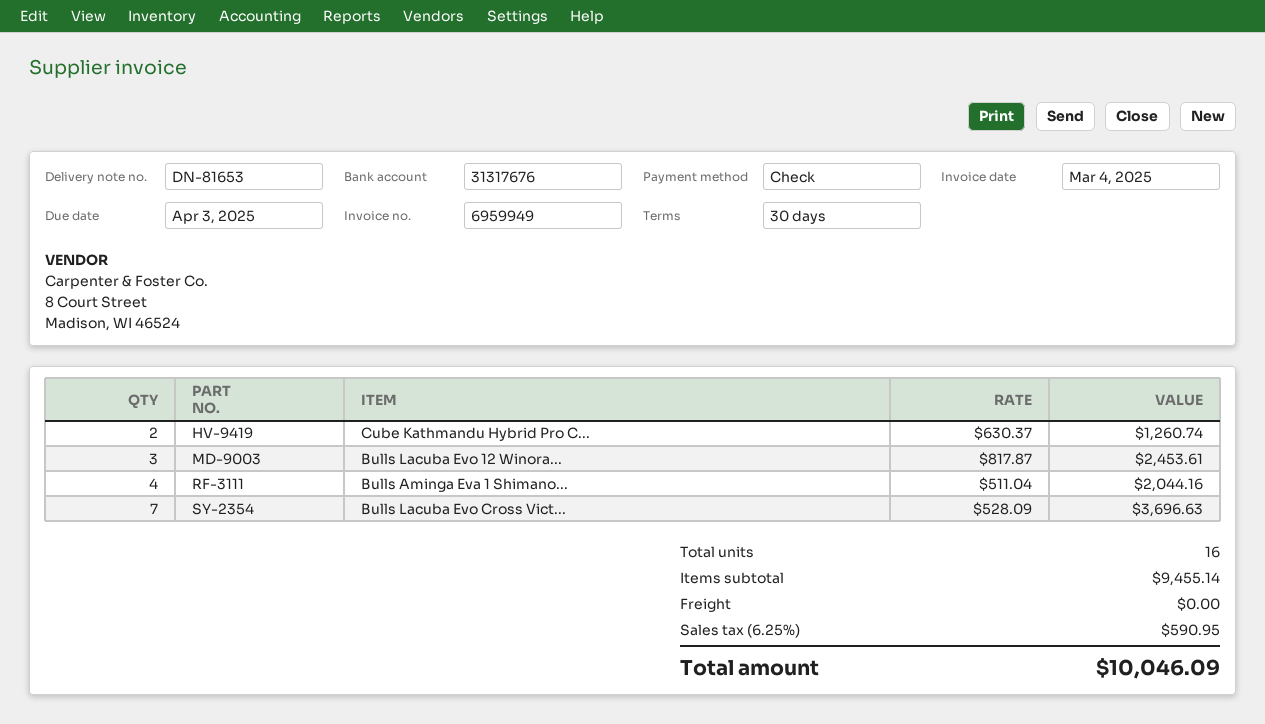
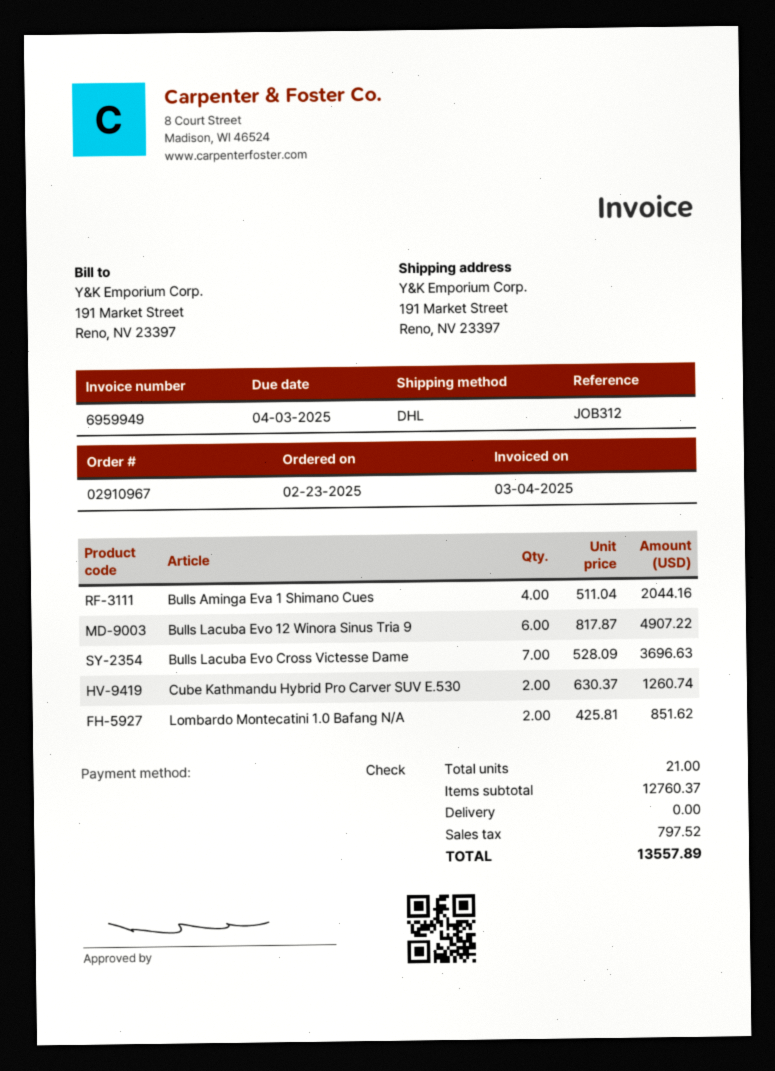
Bulls Lacuba Evo 12 Winora...: 3 x 817.87 = 2453.61 -> 6 x 817.87 = 4907.22
Lombardo Montecatini 1.0 Bafang N/A: none -> 2 x 425.81 = 851.62
total quantity: 16 -> 21
subtotal: 9455.14 -> 12760.37
tax: 590.95 -> 797.52
total: 10046.09 -> 13557.89

